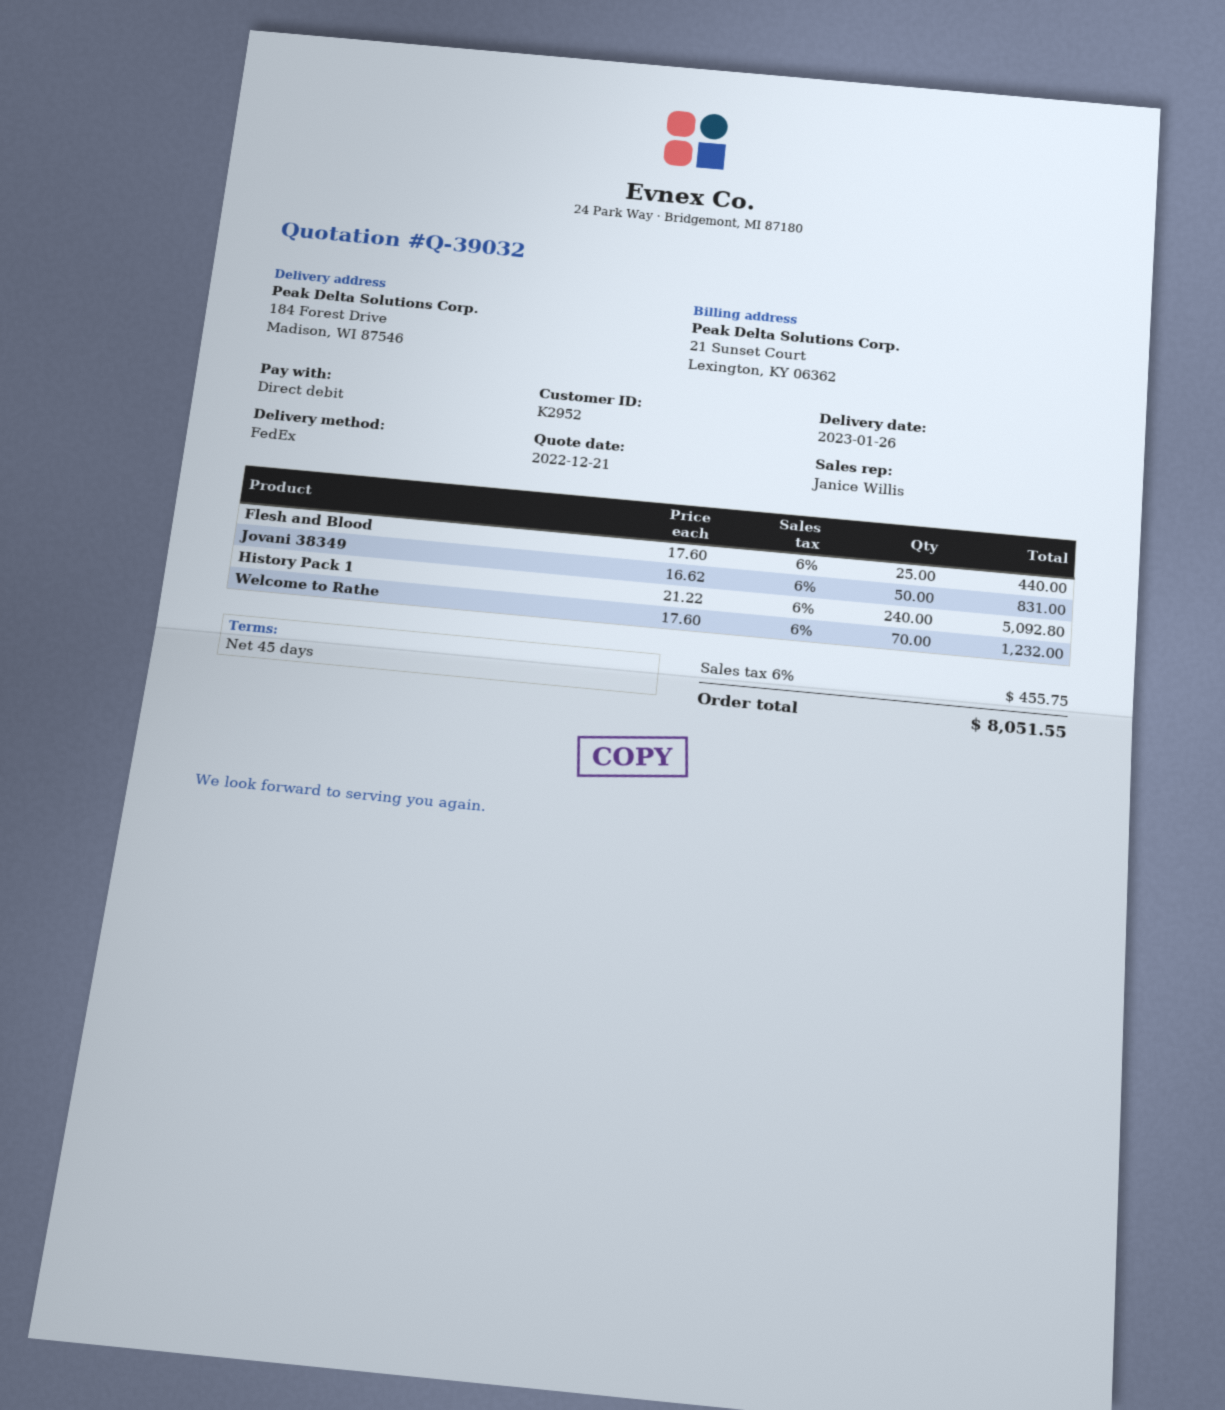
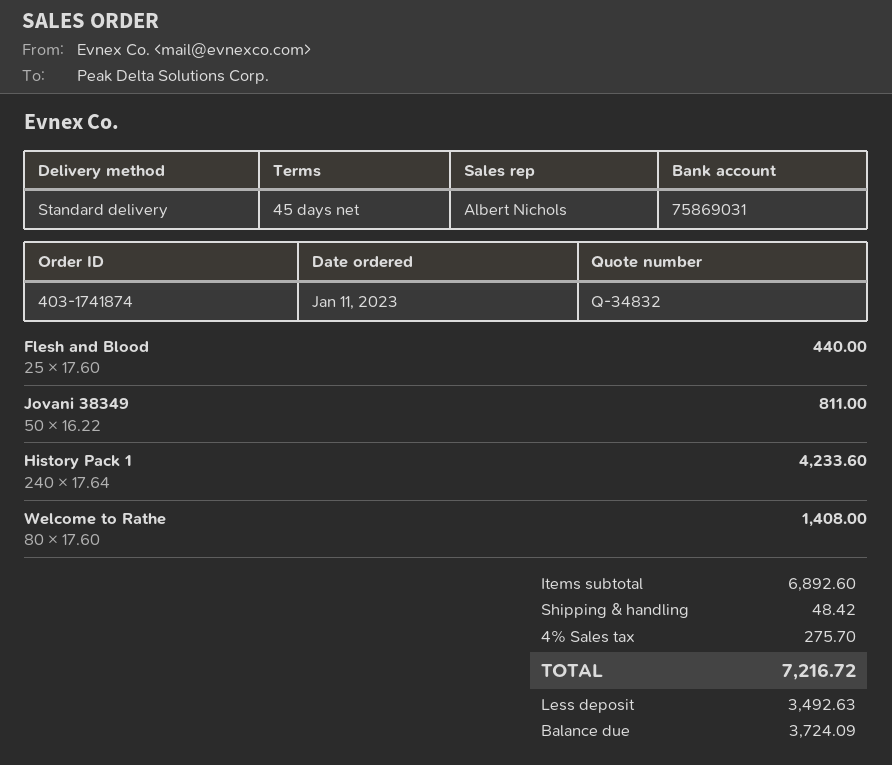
quote number: Q-39032 -> Q-34832
sales rep: Janice Willis -> Albert Nichols
shipping method: FedEx -> standard
Jovani 38349: 50 x 16.62 = 831.00 -> 50 x 16.22 = 811.00
History Pack 1: 240 x 21.22 = 5092.80 -> 240 x 17.64 = 4233.60
Welcome to Rathe: 70 x 17.60 = 1232.00 -> 80 x 17.60 = 1408.00
shipping: none -> 48.42
tax: 6% = 455.75 -> 4% = 275.70
total: 8051.55 -> 7216.72

